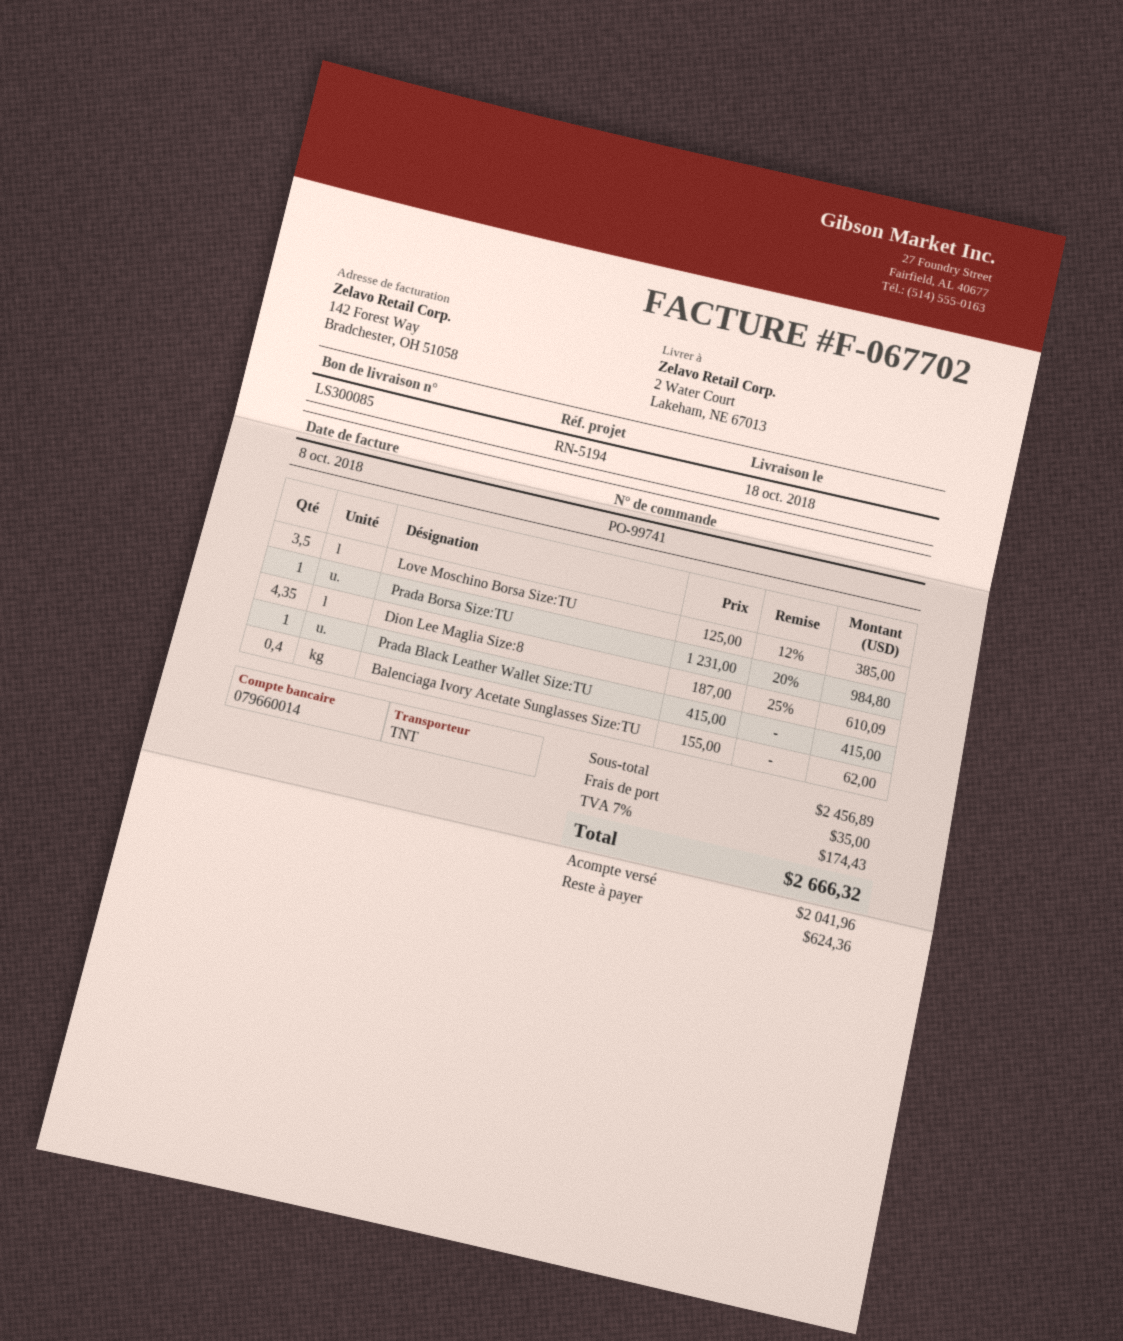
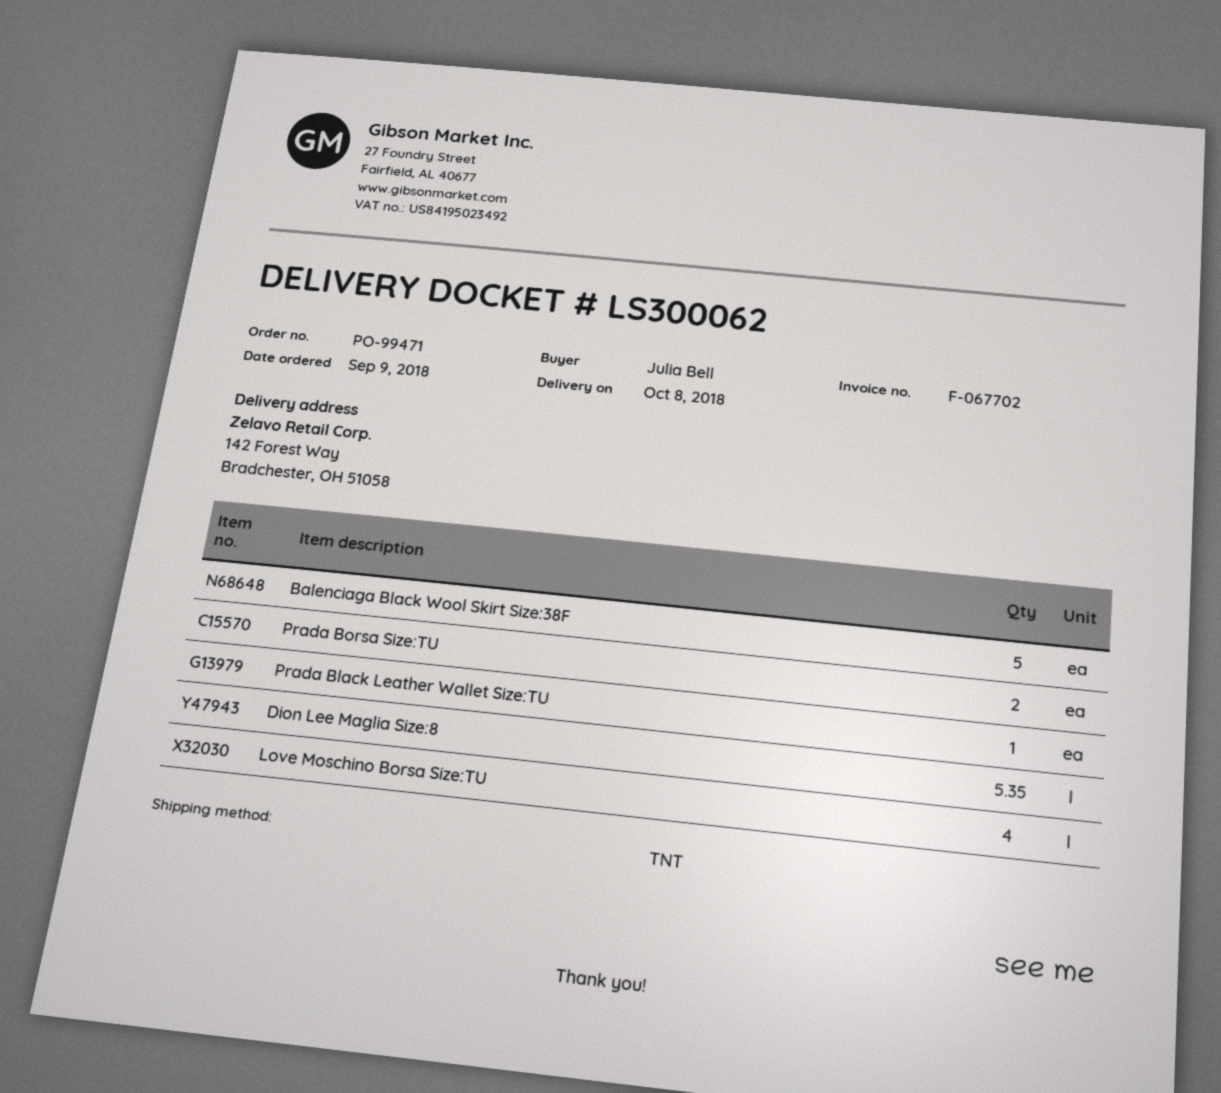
order number: PO-99741 -> PO-99471
delivery note number: LS300085 -> LS300062
delivery date: 2018-10-18 -> 2018-10-08
ship to: 2 Water Court, Lakeham, NE 67013 -> 142 Forest Way, Bradchester, OH 51058
Love Moschino Borsa Size:TU: 3.5 -> 4
Prada Borsa Size:TU: 1 -> 2
Dion Lee Maglia Size:8: 4.35 -> 5.35
Balenciaga Ivory Acetate Sunglasses Size:TU: 0.4 -> none
Balenciaga Black Wool Skirt Size:38F: none -> 5

